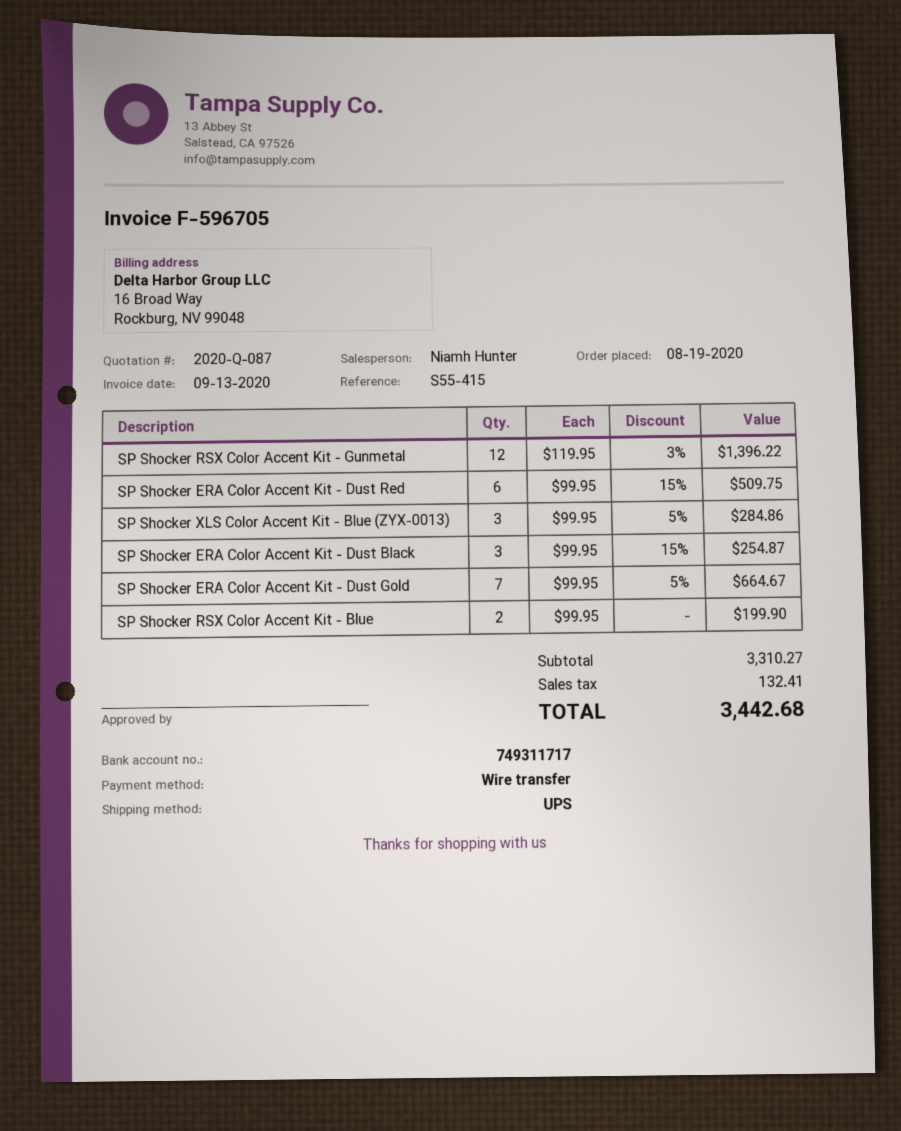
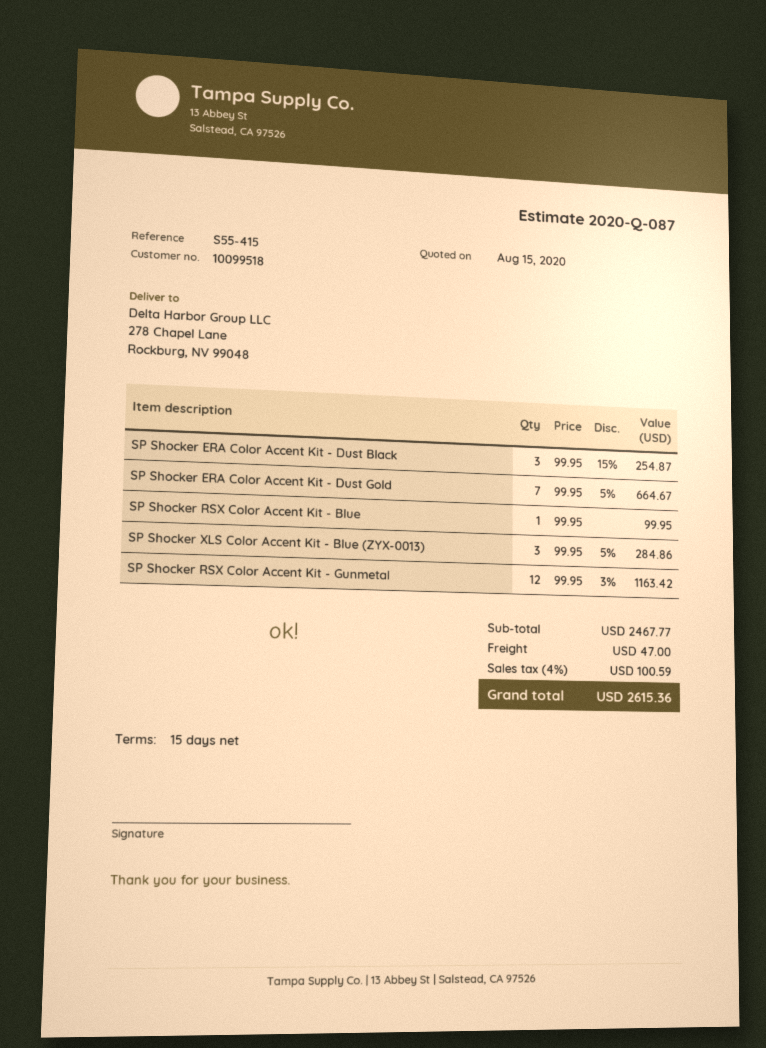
SP Shocker RSX Color Accent Kit - Gunmetal: 12 x 119.95 - 3% = 1396.22 -> 12 x 99.95 - 3% = 1163.42
SP Shocker ERA Color Accent Kit - Dust Red: 6 x 99.95 - 15% = 509.75 -> none
SP Shocker RSX Color Accent Kit - Blue: 2 x 99.95 = 199.90 -> 1 x 99.95 = 99.95
subtotal: 3310.27 -> 2467.77
shipping: none -> 47.00
tax: 132.41 -> 100.59
total: 3442.68 -> 2615.36

